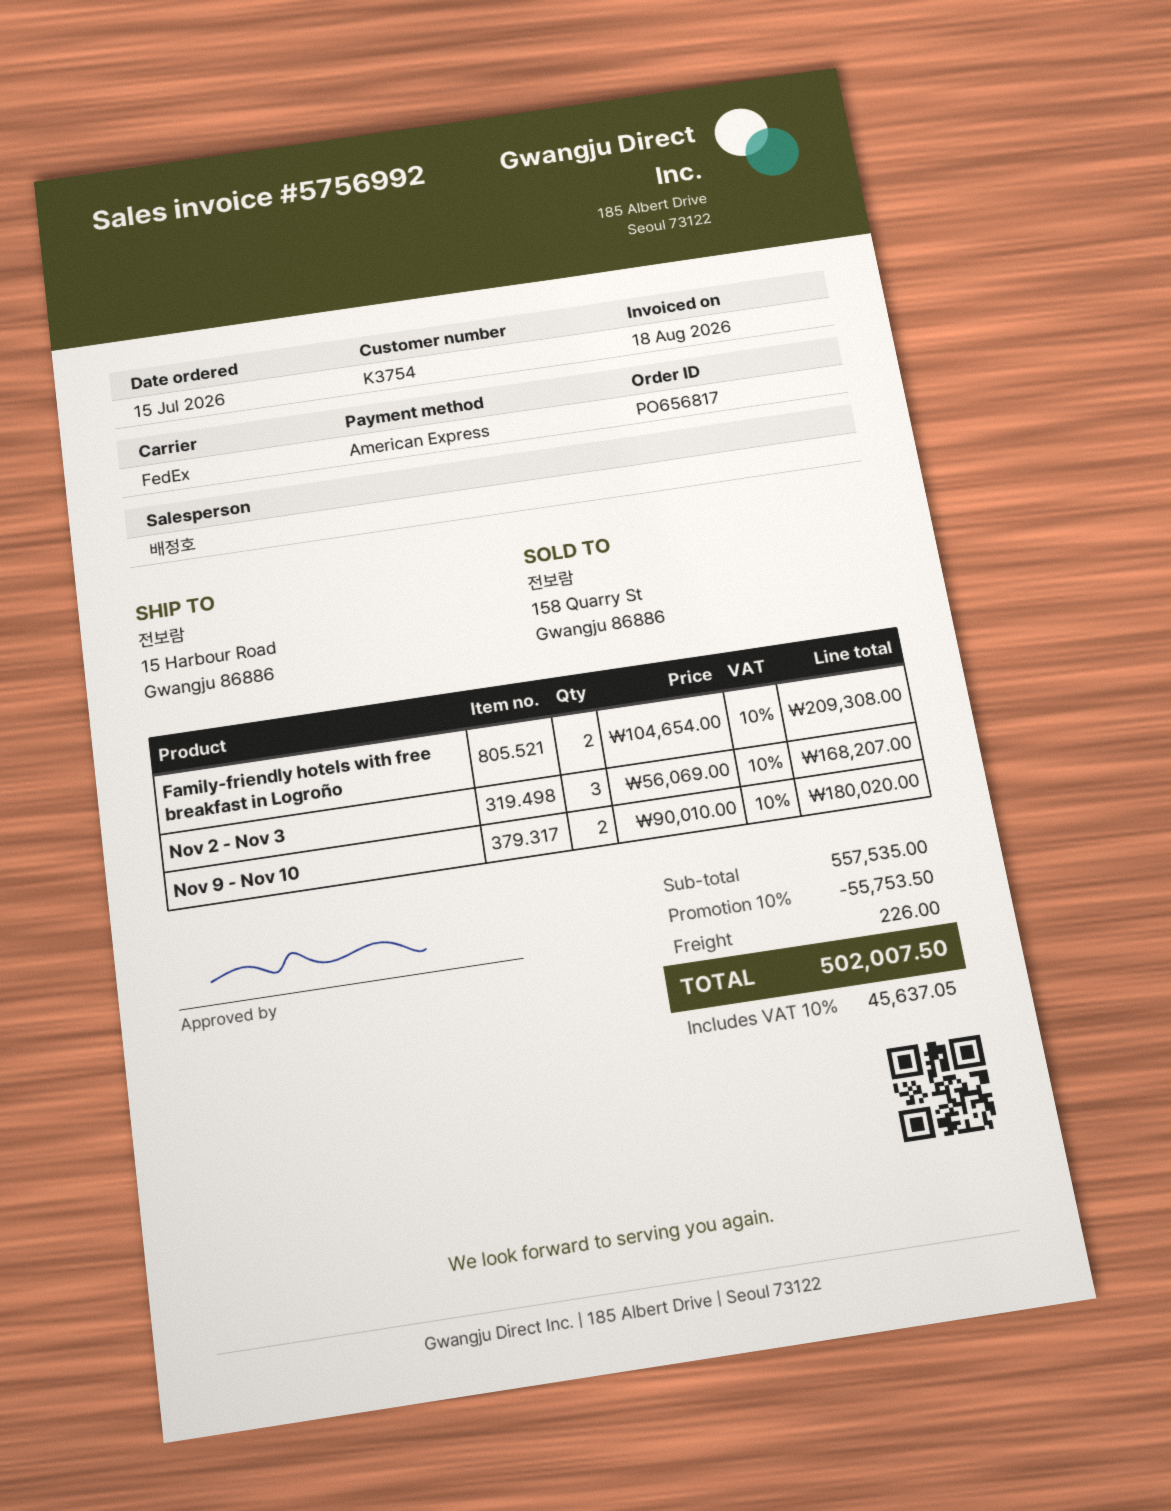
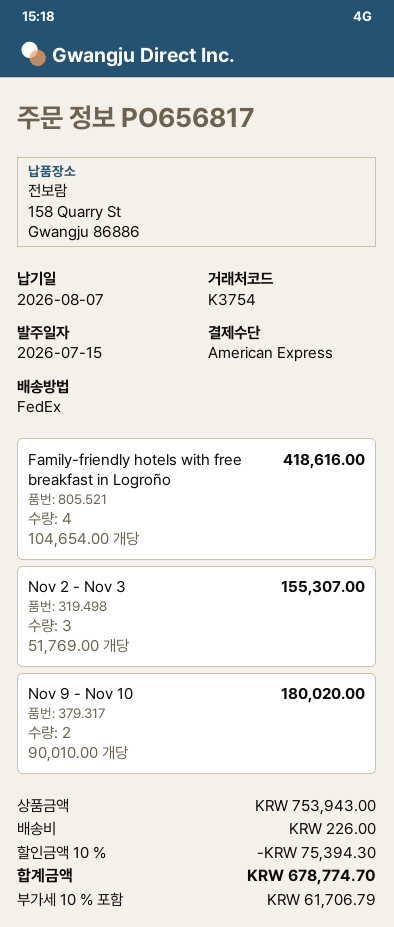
ship to: 15 Harbour Road, Gwangju 86886 -> 158 Quarry St, Gwangju 86886
Family-friendly hotels with free breakfast in Logroño: 2 x 104654.00 = 209308.00 -> 4 x 104654.00 = 418616.00
Nov 2 - Nov 3: 3 x 56069.00 = 168207.00 -> 3 x 51769.00 = 155307.00
subtotal: 557535.00 -> 753943.00
discount: 10% = 55753.50 -> 10% = 75394.30
tax: 10% = 45637.05 -> 10% = 61706.79
total: 502007.50 -> 678774.70

